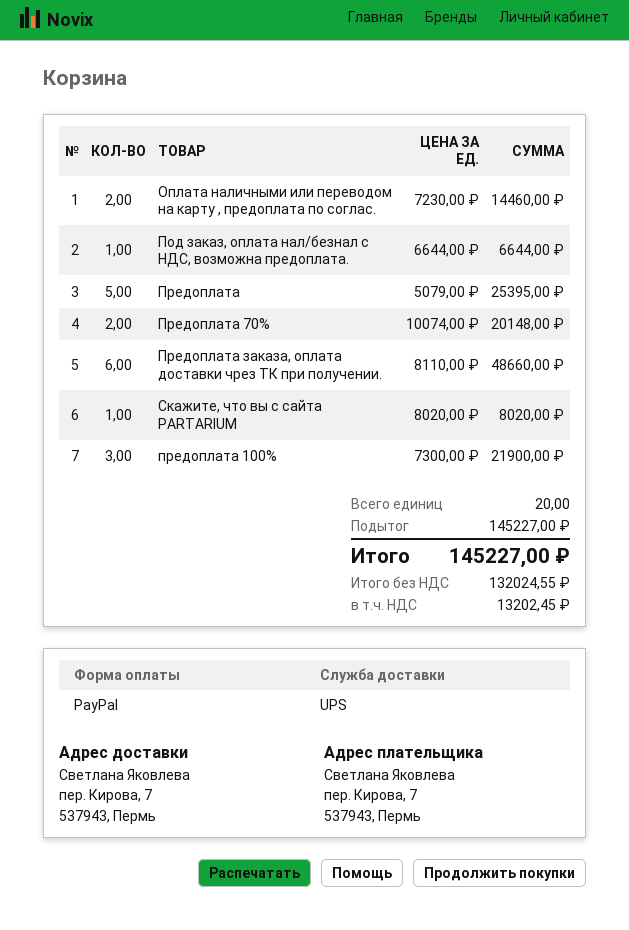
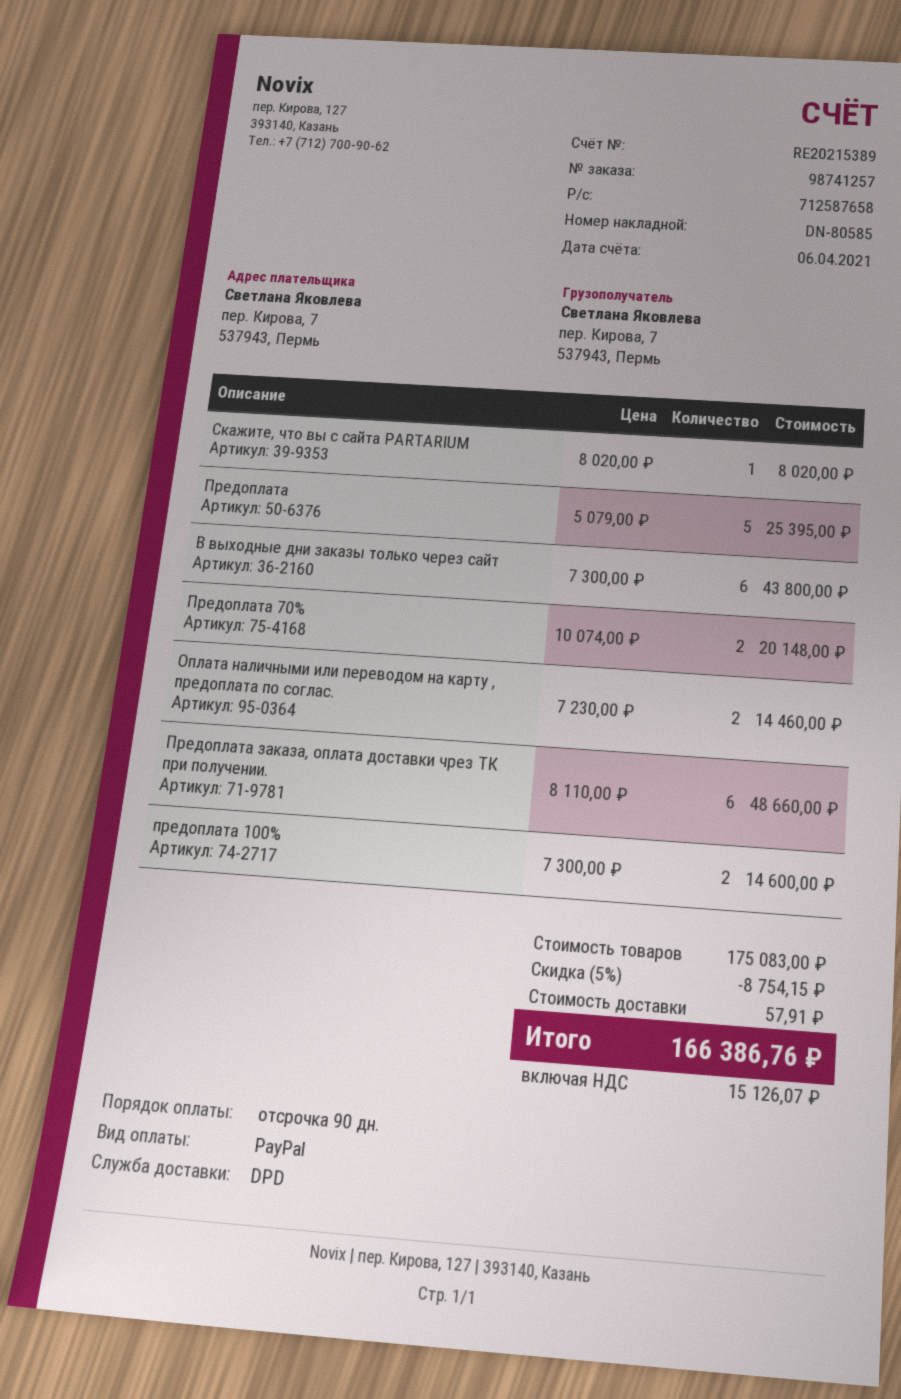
shipping method: UPS -> DPD
Под заказ, оплата нал/безнал с НДС, возможна предоплата.: 1 x 6644.00 = 6644.00 -> none
предоплата 100%: 3 x 7300.00 = 21900.00 -> 2 x 7300.00 = 14600.00
В выходные дни заказы только через сайт: none -> 6 x 7300.00 = 43800.00
subtotal: 145227.00 -> 175083.00
discount: none -> 5% = 8754.15
shipping: none -> 57.91
tax: 13202.45 -> 15126.07
total: 145227.00 -> 166386.76

